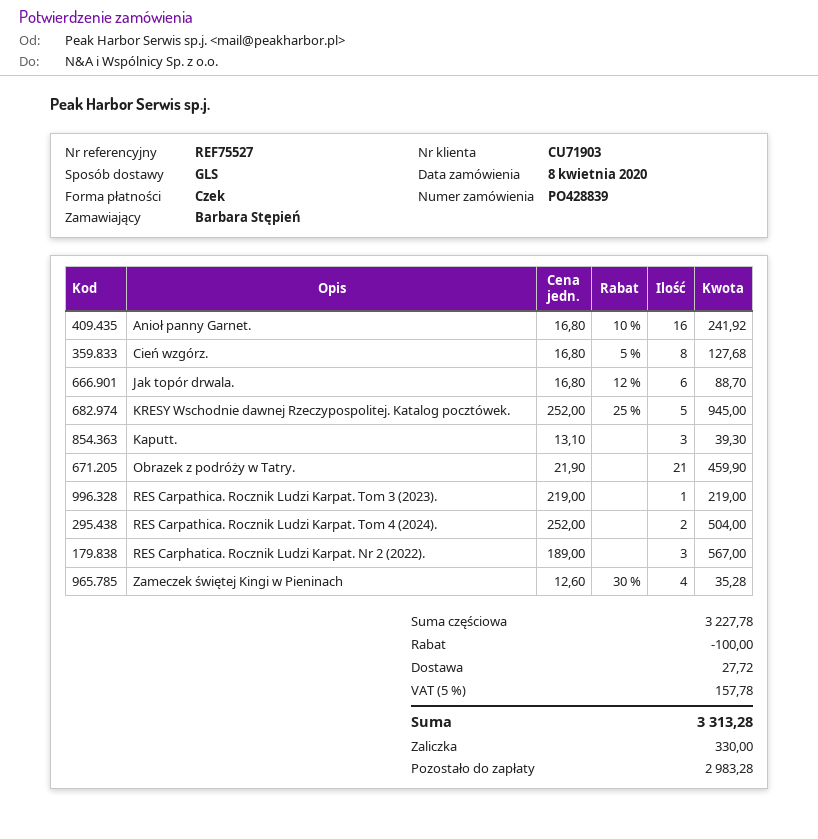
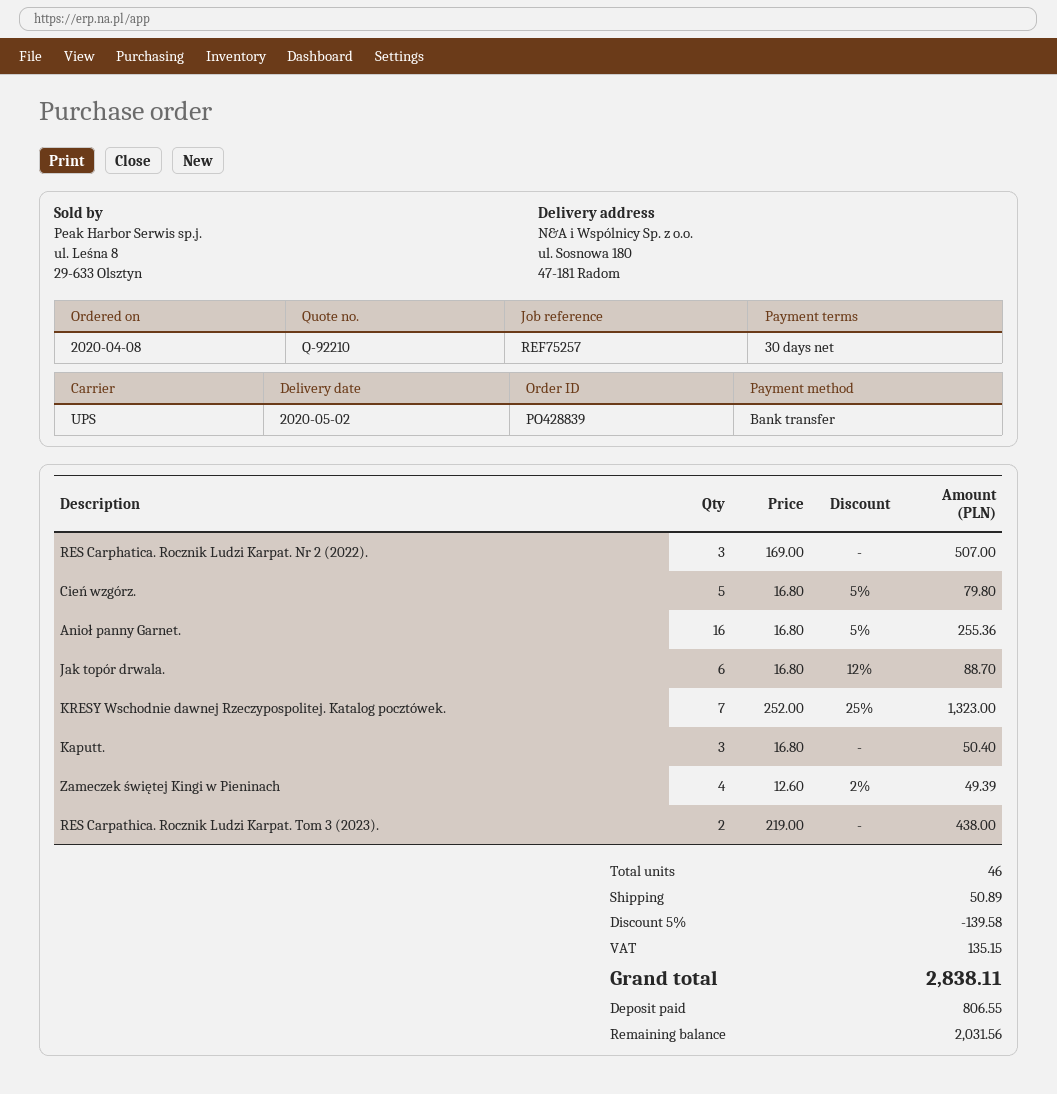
reference: REF75527 -> REF75257
payment method: cheque -> bank transfer
shipping method: GLS -> UPS
Anioł panny Garnet.: 16 x 16.80 - 10% = 241.92 -> 16 x 16.80 - 5% = 255.36
Cień wzgórz.: 8 x 16.80 - 5% = 127.68 -> 5 x 16.80 - 5% = 79.80
KRESY Wschodnie dawnej Rzeczypospolitej. Katalog pocztówek.: 5 x 252.00 - 25% = 945.00 -> 7 x 252.00 - 25% = 1323.00
Kaputt.: 3 x 13.10 = 39.30 -> 3 x 16.80 = 50.40
Obrazek z podróży w Tatry.: 21 x 21.90 = 459.90 -> none
RES Carpathica. Rocznik Ludzi Karpat. Tom 3 (2023).: 1 x 219.00 = 219.00 -> 2 x 219.00 = 438.00
RES Carpathica. Rocznik Ludzi Karpat. Tom 4 (2024).: 2 x 252.00 = 504.00 -> none
RES Carphatica. Rocznik Ludzi Karpat. Nr 2 (2022).: 3 x 189.00 = 567.00 -> 3 x 169.00 = 507.00
Zameczek świętej Kingi w Pieninach: 4 x 12.60 - 30% = 35.28 -> 4 x 12.60 - 2% = 49.39
discount: 100.00 -> 139.58
shipping: 27.72 -> 50.89
tax: 157.78 -> 135.15
total: 3313.28 -> 2838.11
deposit: 330.00 -> 806.55
balance: 2983.28 -> 2031.56

